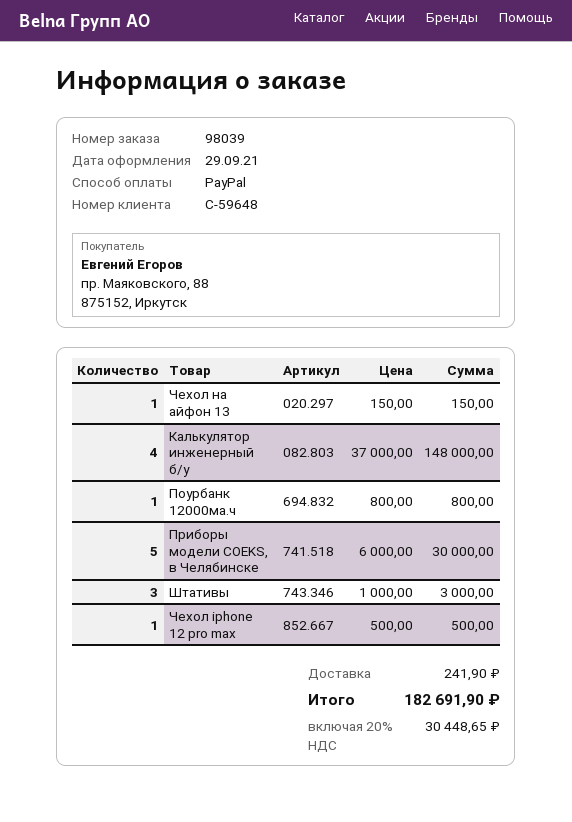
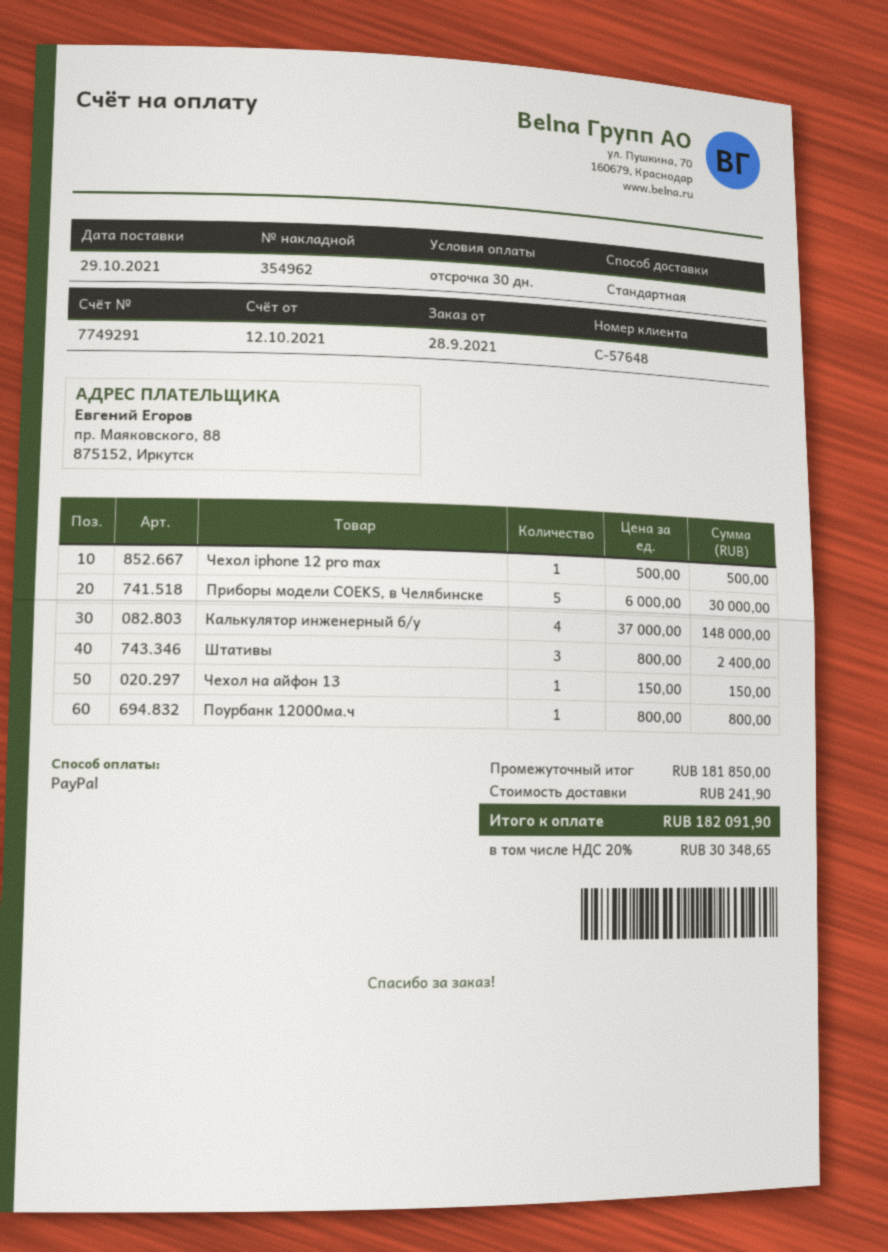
order date: 2021-09-29 -> 2021-09-28
customer number: C-59648 -> C-57648
Штативы: 3 x 1000.00 = 3000.00 -> 3 x 800.00 = 2400.00
tax: 20% = 30448.65 -> 20% = 30348.65
total: 182691.90 -> 182091.90

